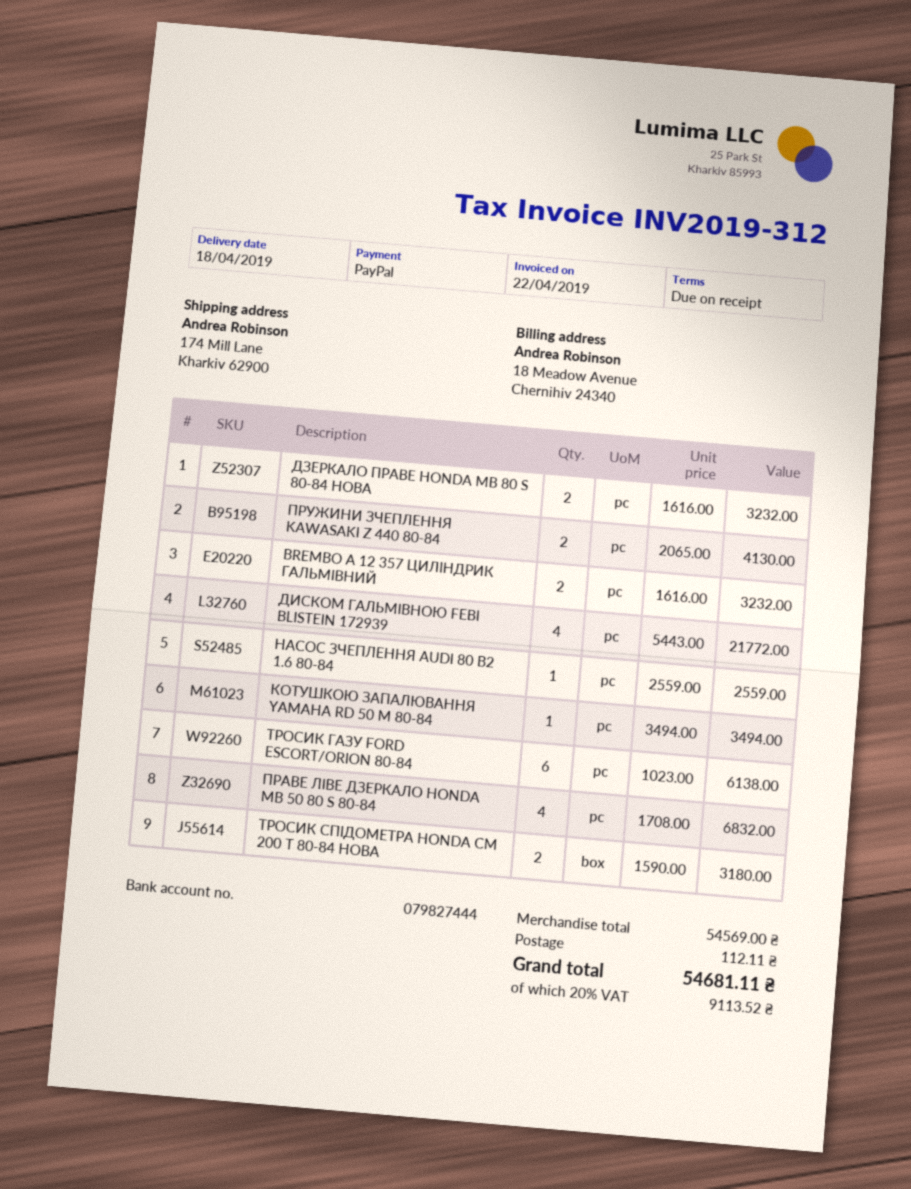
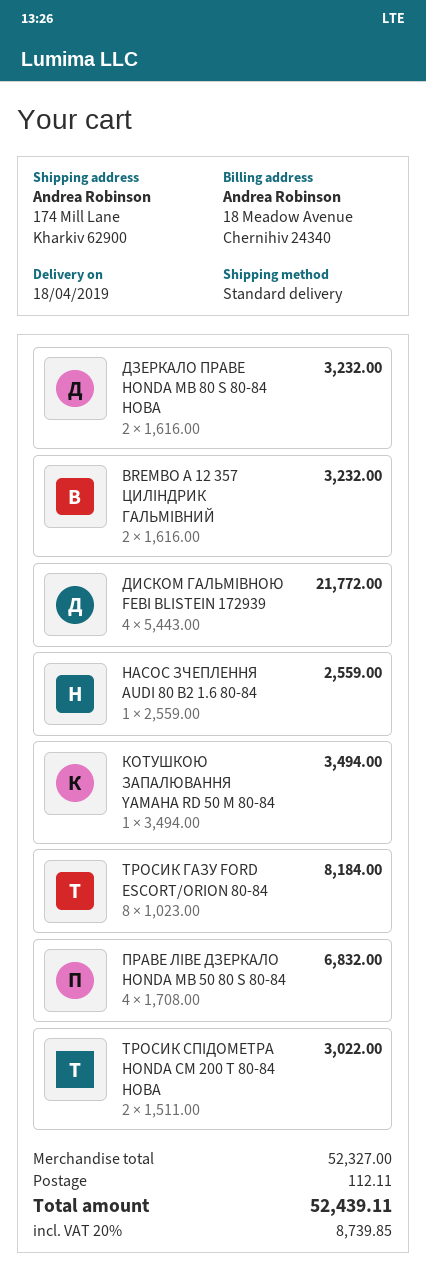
ПРУЖИНИ ЗЧЕПЛЕННЯ KAWASAKI Z 440 80-84: 2 x 2065.00 = 4130.00 -> none
ТРОСИК ГАЗУ FORD ESCORT/ORION 80-84: 6 x 1023.00 = 6138.00 -> 8 x 1023.00 = 8184.00
ТРОСИК СПІДОМЕТРА HONDA CM 200 T 80-84 НОВА: 2 x 1590.00 = 3180.00 -> 2 x 1511.00 = 3022.00
subtotal: 54569.00 -> 52327.00
tax: 20% = 9113.52 -> 20% = 8739.85
total: 54681.11 -> 52439.11

